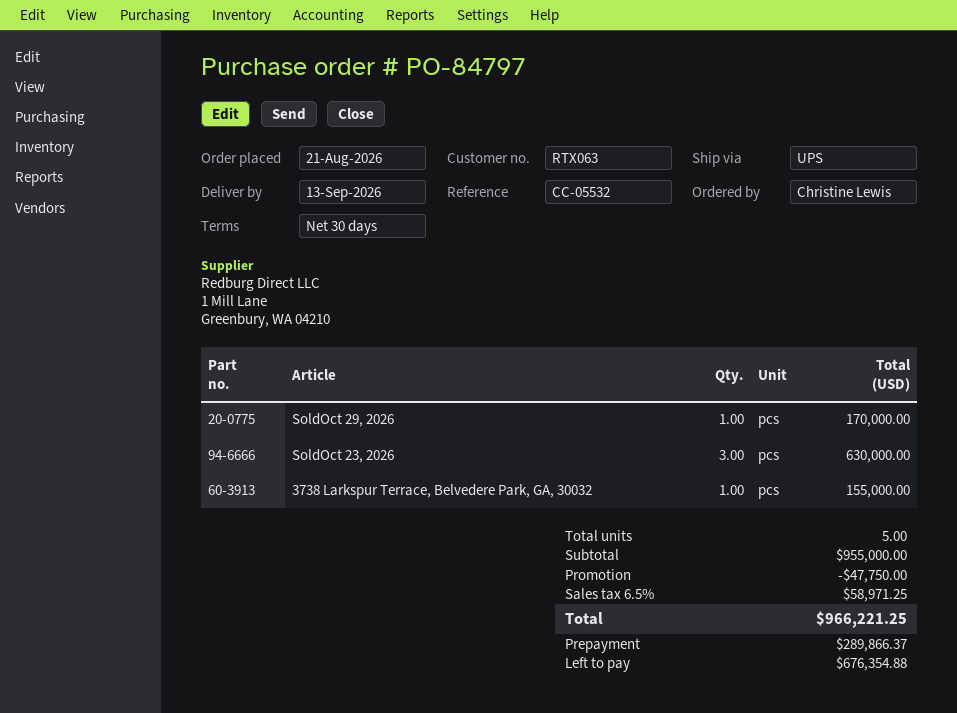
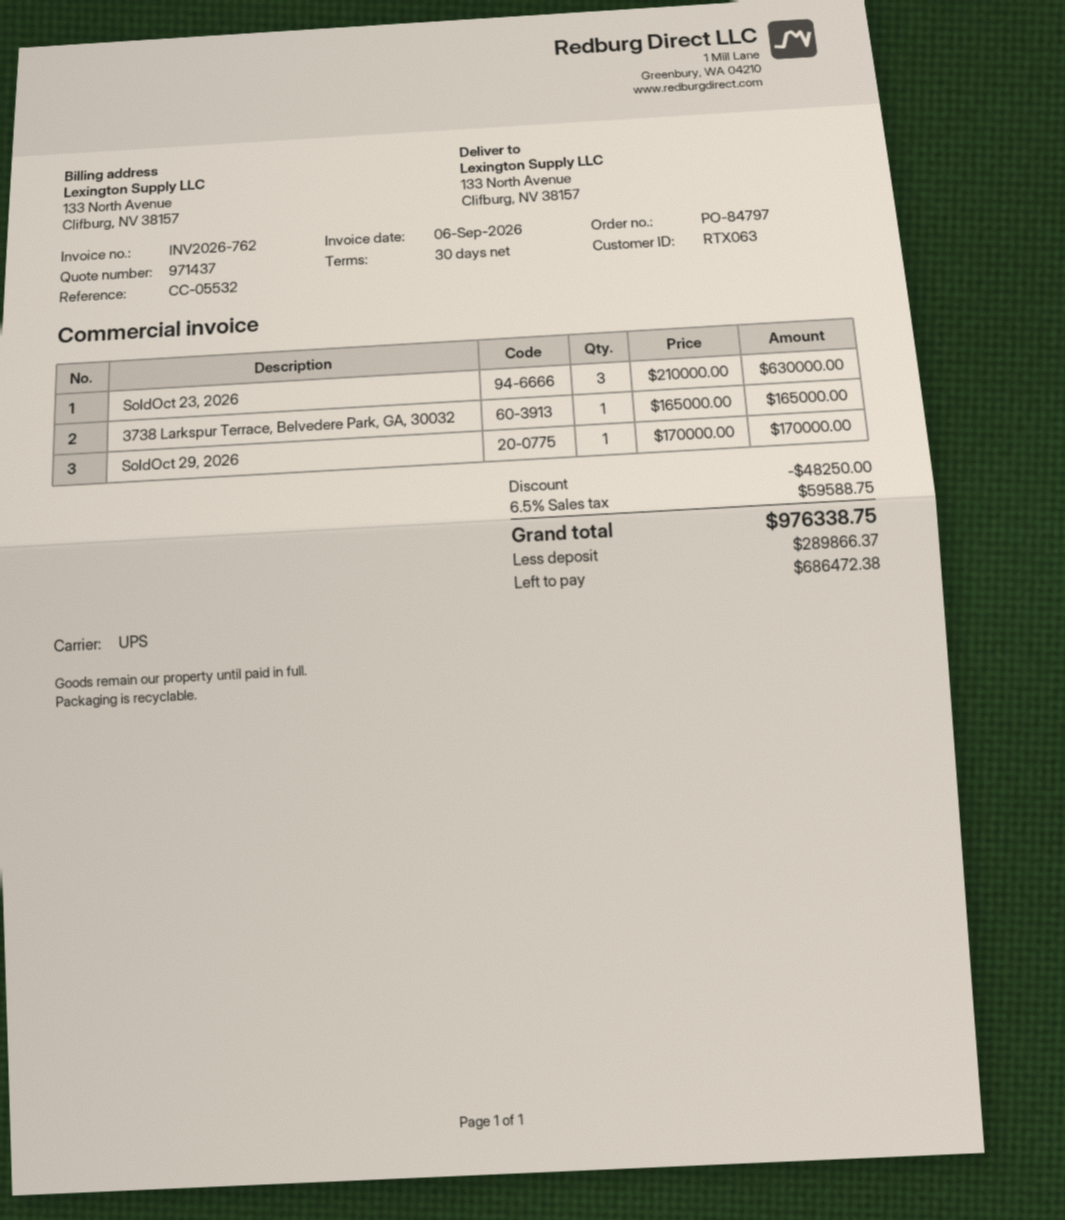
3738 Larkspur Terrace, Belvedere Park, GA, 30032: 1 for 155000.00 -> 1 for 165000.00
discount: 47750.00 -> 48250.00
tax: 6.5% = 58971.25 -> 6.5% = 59588.75
total: 966221.25 -> 976338.75
balance: 676354.88 -> 686472.38

